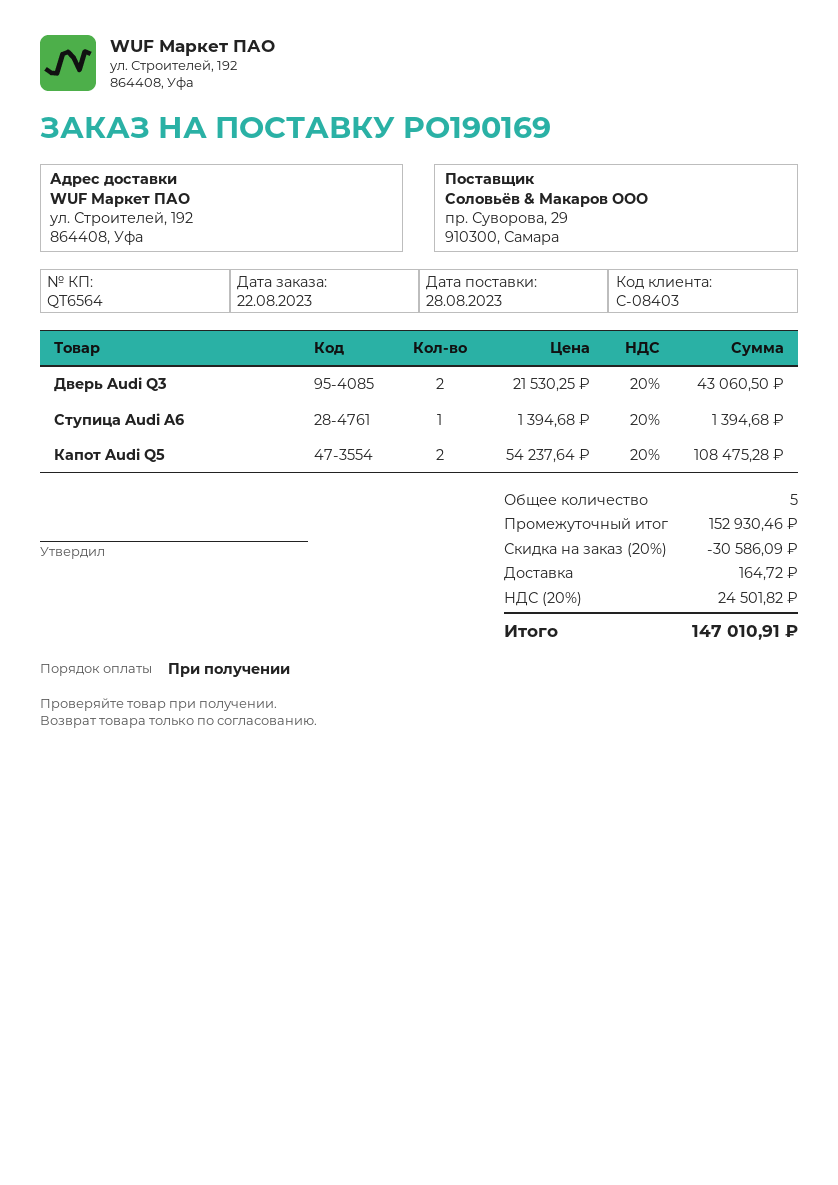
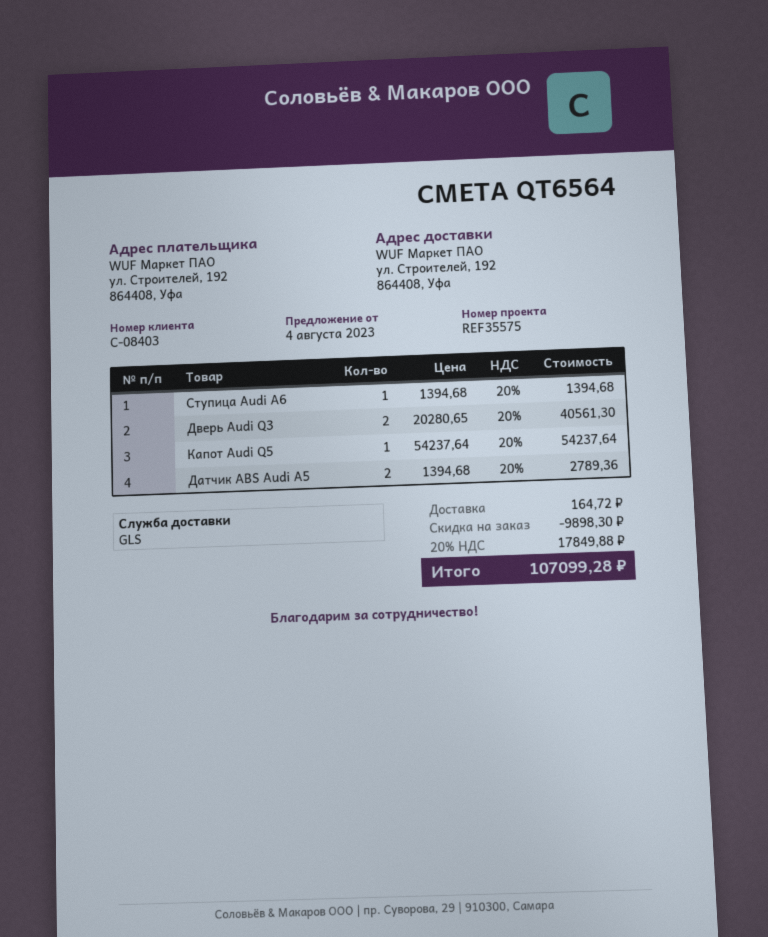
Дверь Audi Q3: 2 x 21530.25 = 43060.50 -> 2 x 20280.65 = 40561.30
Капот Audi Q5: 2 x 54237.64 = 108475.28 -> 1 x 54237.64 = 54237.64
Датчик ABS Audi A5: none -> 2 x 1394.68 = 2789.36
discount: 30586.09 -> 9898.30
tax: 20% = 24501.82 -> 20% = 17849.88
total: 147010.91 -> 107099.28

